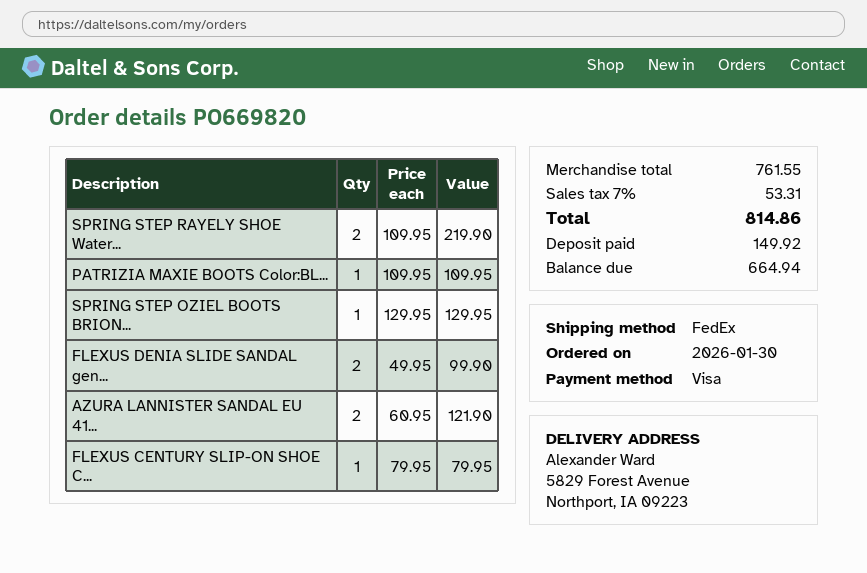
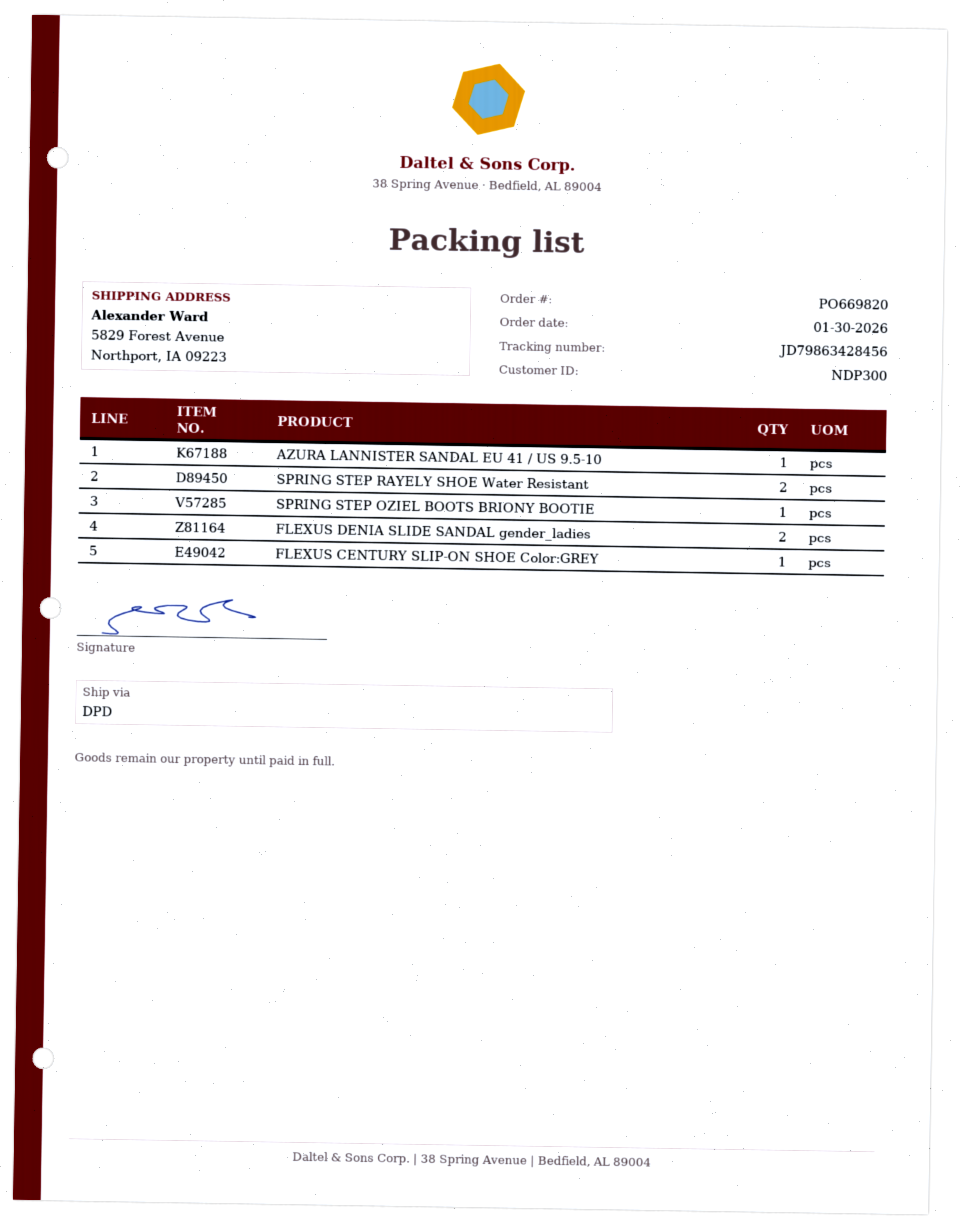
shipping method: FedEx -> DPD
PATRIZIA MAXIE BOOTS Color:BL...: 1 -> none
AZURA LANNISTER SANDAL EU 41...: 2 -> 1

